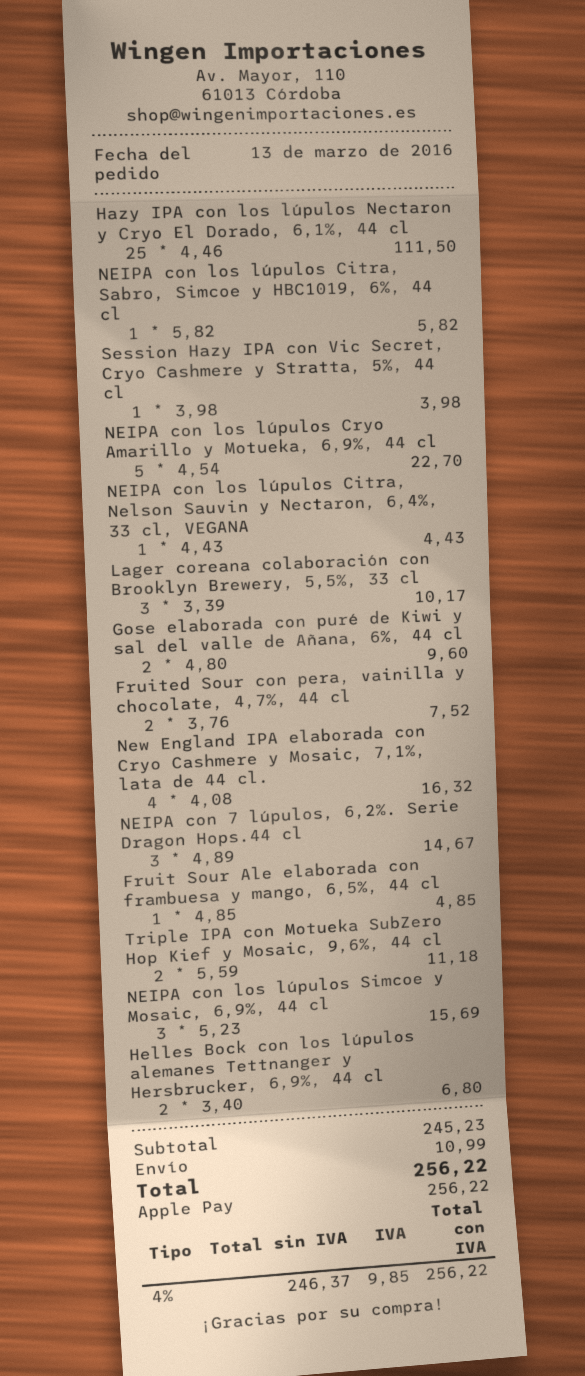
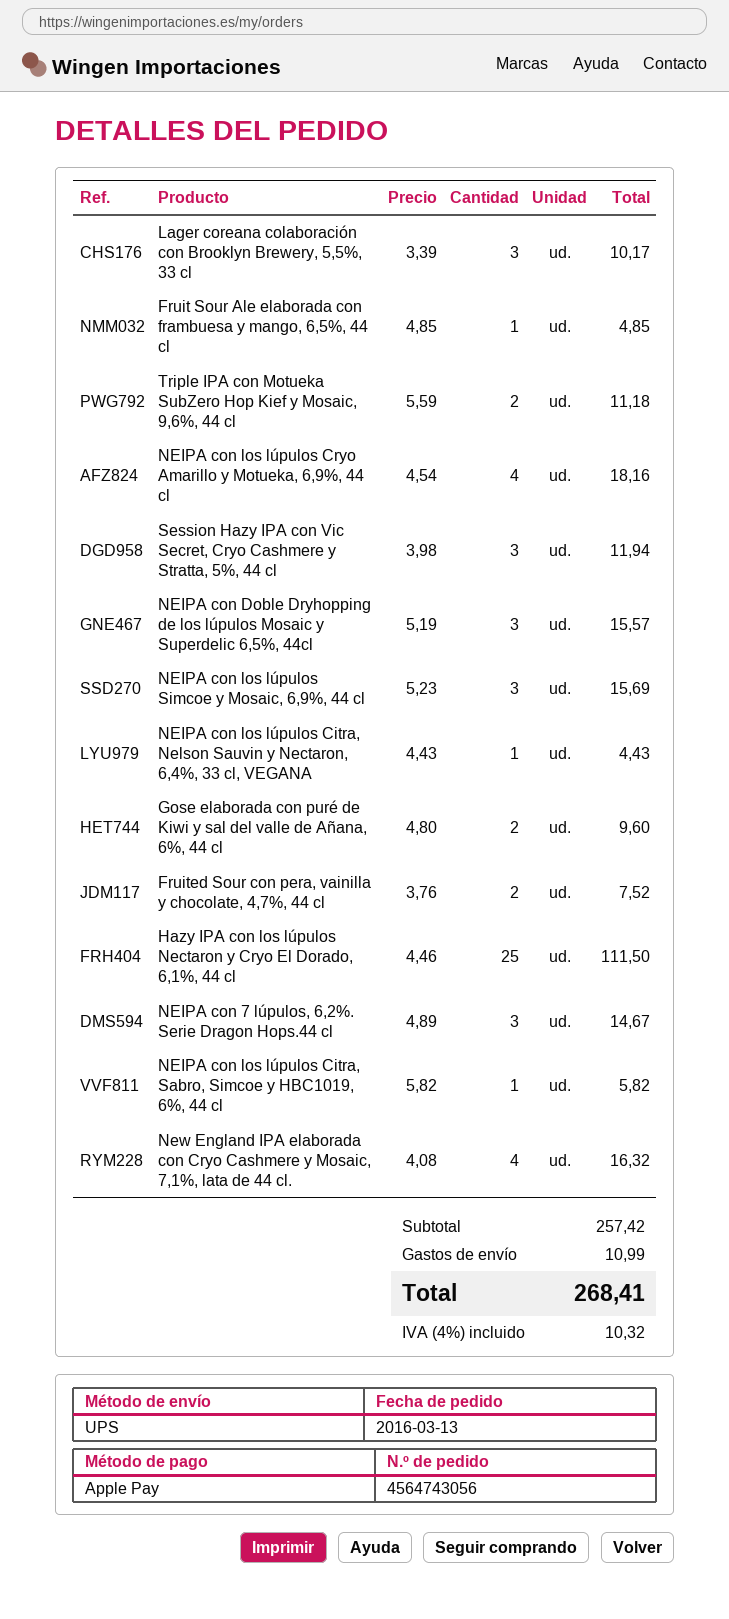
Session Hazy IPA con Vic Secret, Cryo Cashmere y Stratta, 5%, 44 cl: 1 x 3.98 = 3.98 -> 3 x 3.98 = 11.94
NEIPA con los lúpulos Cryo Amarillo y Motueka, 6,9%, 44 cl: 5 x 4.54 = 22.70 -> 4 x 4.54 = 18.16
Helles Bock con los lúpulos alemanes Tettnanger y Hersbrucker, 6,9%, 44 cl: 2 x 3.40 = 6.80 -> none
NEIPA con Doble Dryhopping de los lúpulos Mosaic y Superdelic 6,5%, 44cl: none -> 3 x 5.19 = 15.57
subtotal: 245.23 -> 257.42
tax: 4% = 9.85 -> 4% = 10.32
total: 256.22 -> 268.41

